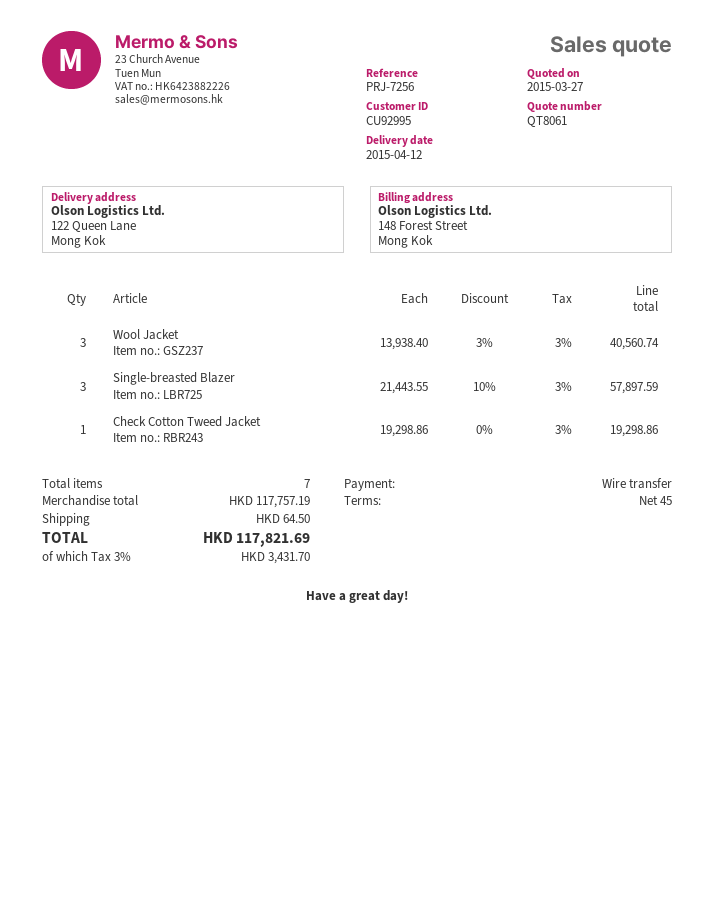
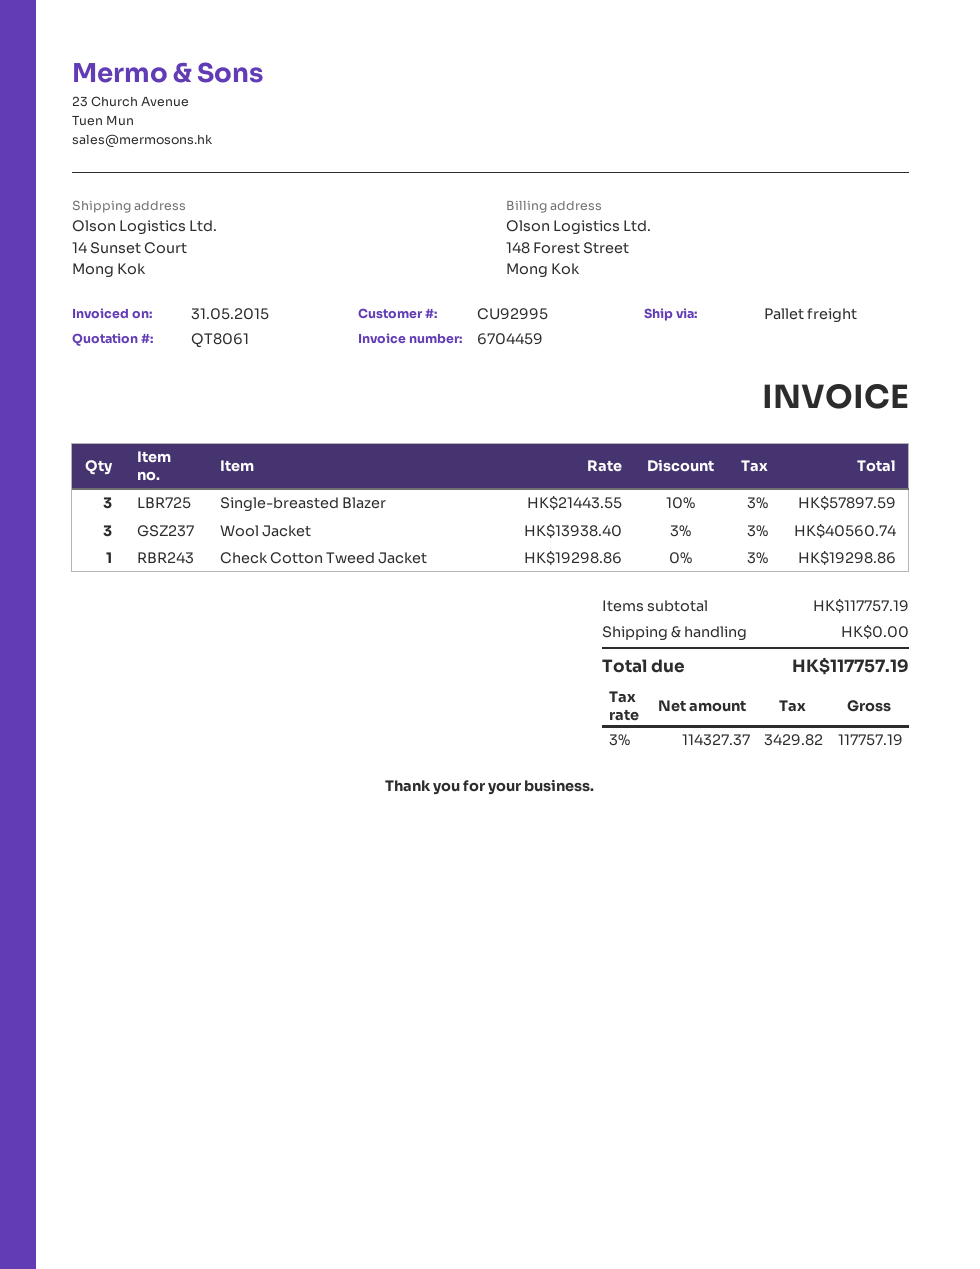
ship to: 122 Queen Lane, Mong Kok -> 14 Sunset Court, Mong Kok
shipping: 64.50 -> 0.00
tax: 3% = 3431.70 -> 3% = 3429.82
total: 117821.69 -> 117757.19

